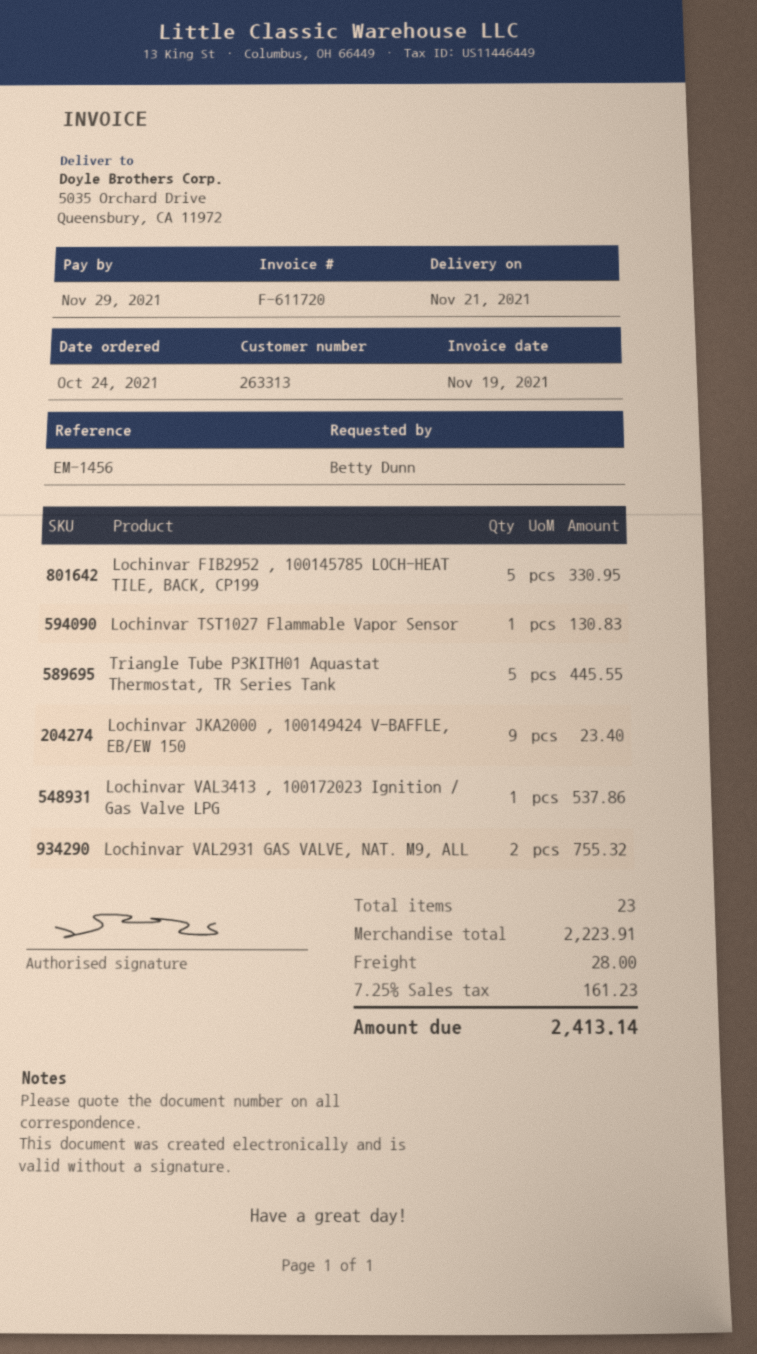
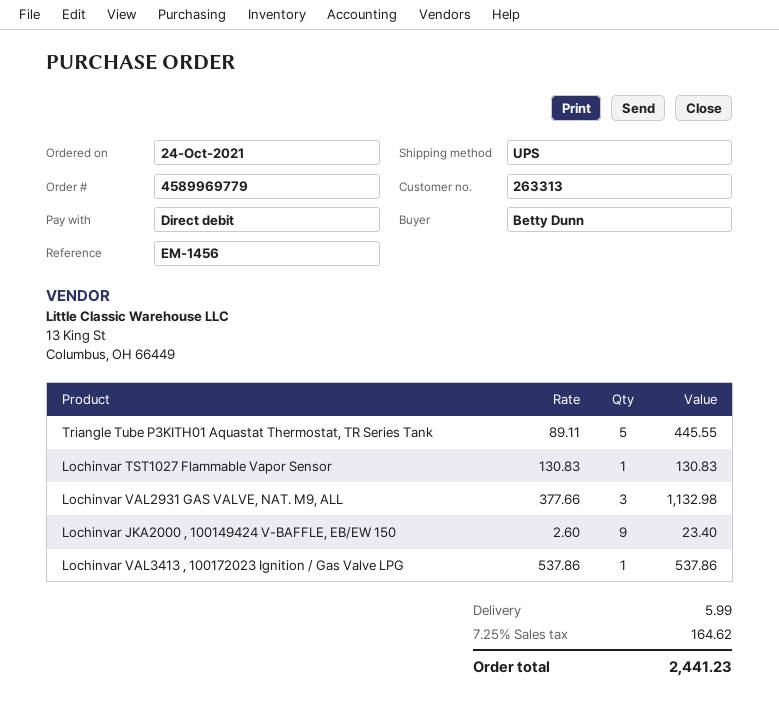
Lochinvar FIB2952 , 100145785 LOCH-HEAT TILE, BACK, CP199: 5 for 330.95 -> none
Lochinvar VAL2931 GAS VALVE, NAT. M9, ALL: 2 for 755.32 -> 3 for 1132.98
shipping: 28.00 -> 5.99
tax: 7.25% = 161.23 -> 7.25% = 164.62
total: 2413.14 -> 2441.23

